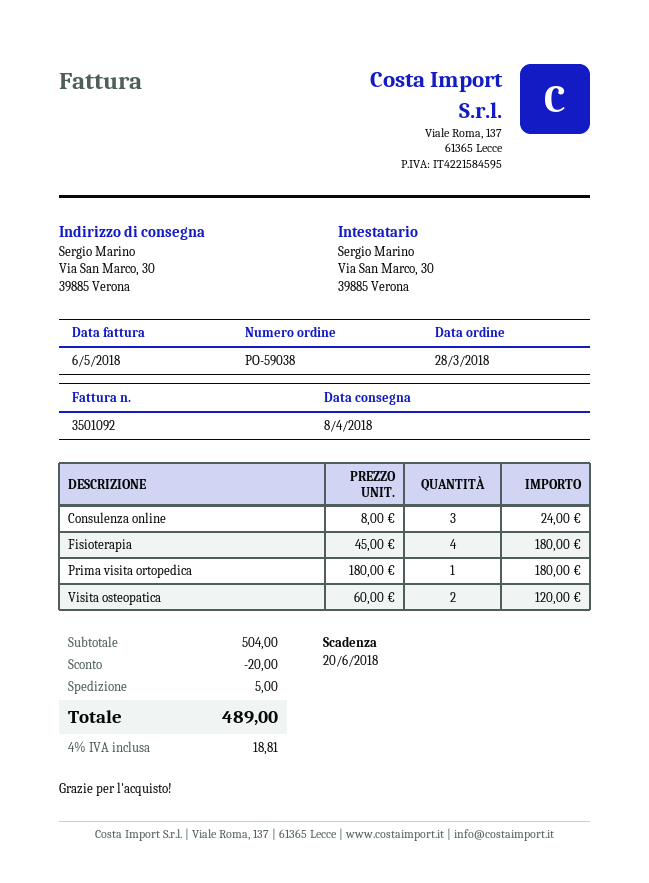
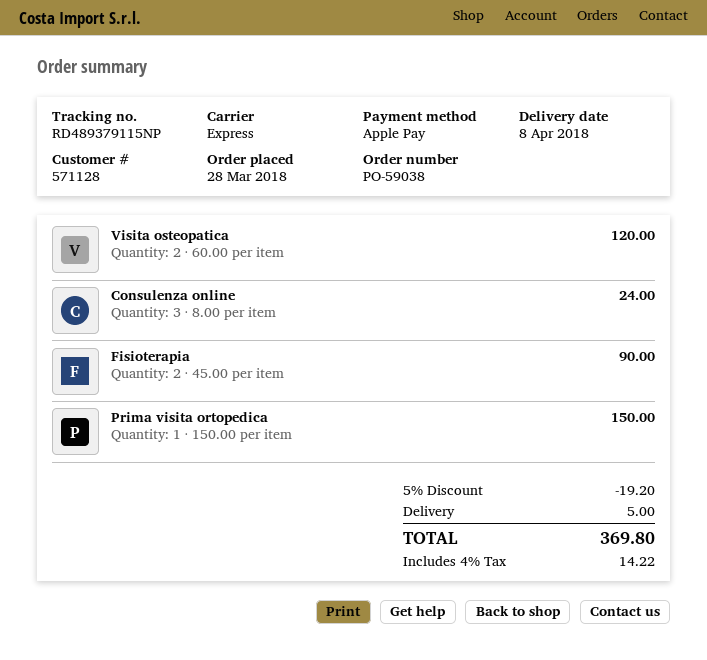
Fisioterapia: 4 x 45.00 = 180.00 -> 2 x 45.00 = 90.00
Prima visita ortopedica: 1 x 180.00 = 180.00 -> 1 x 150.00 = 150.00
discount: 20.00 -> 19.20
tax: 4% = 18.81 -> 4% = 14.22
total: 489.00 -> 369.80

